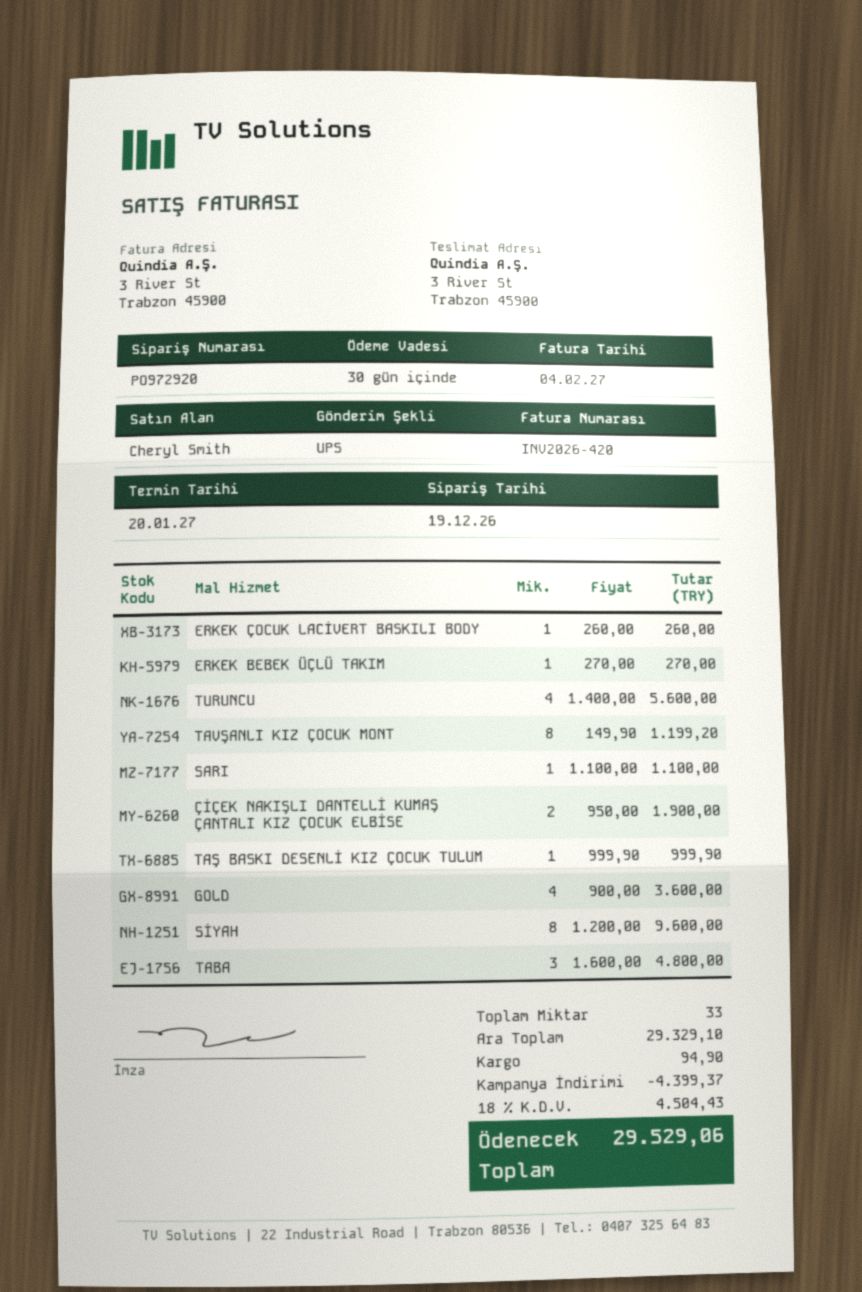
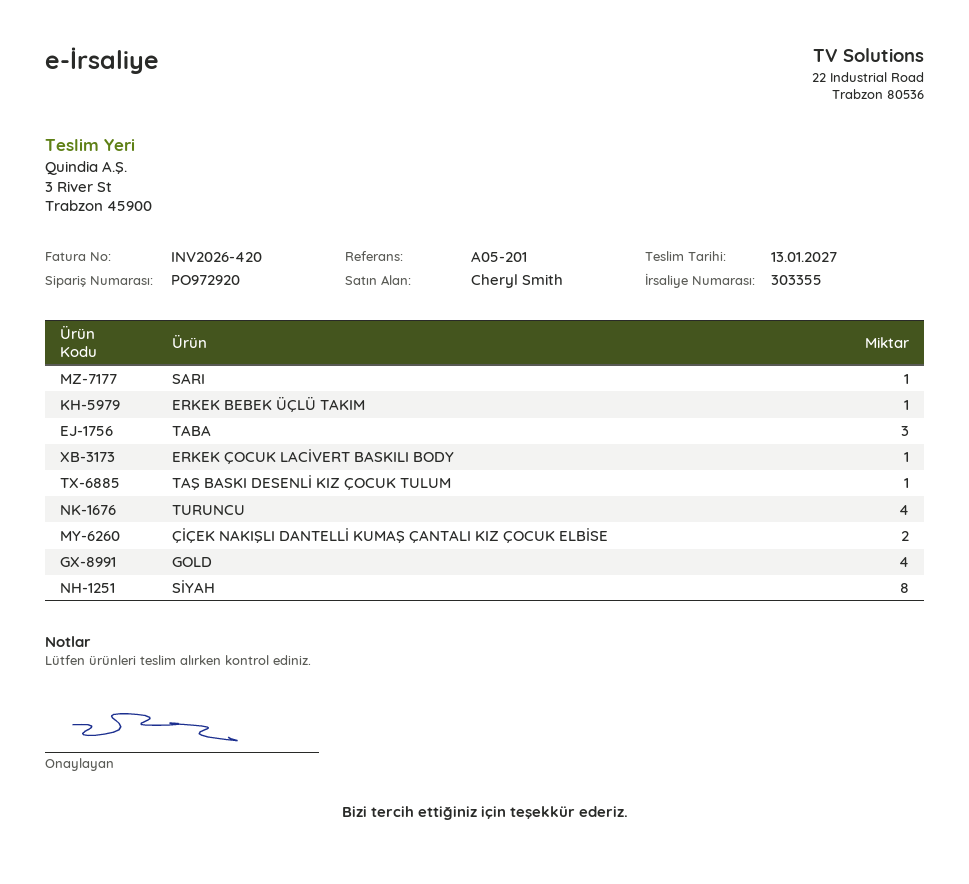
delivery date: 2027-01-20 -> 2027-01-13
TAVŞANLI KIZ ÇOCUK MONT: 8 -> none

